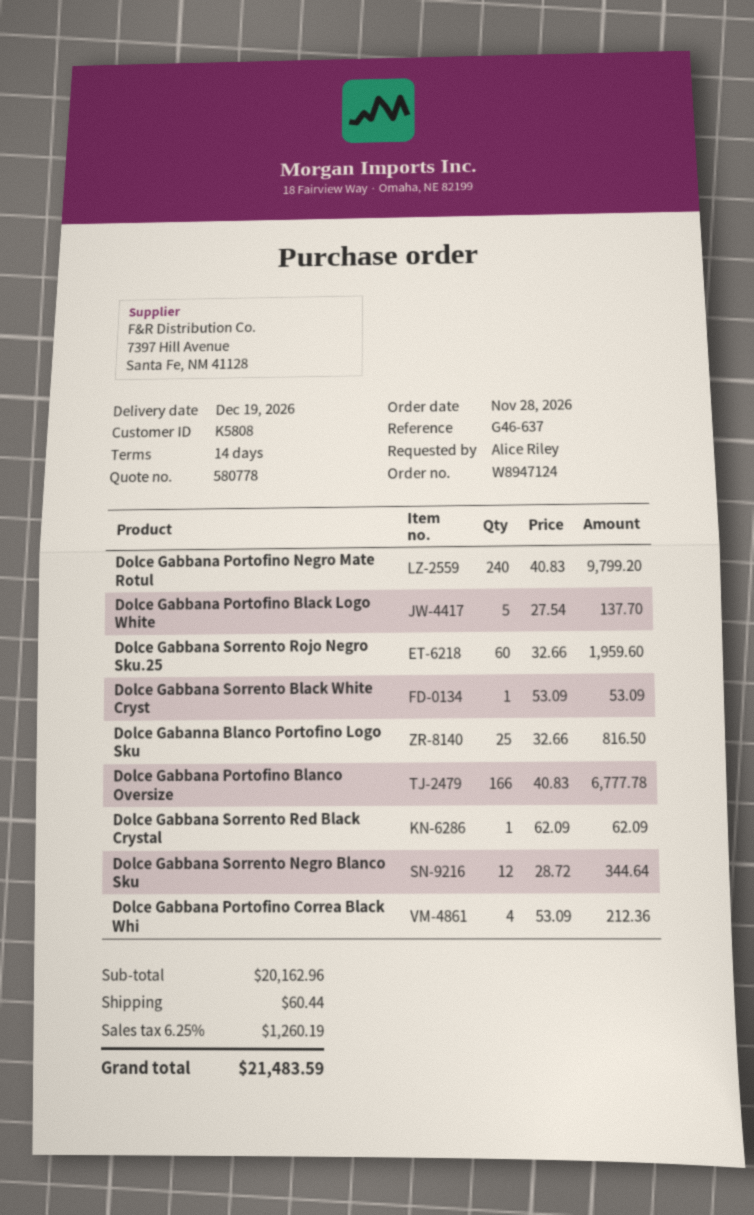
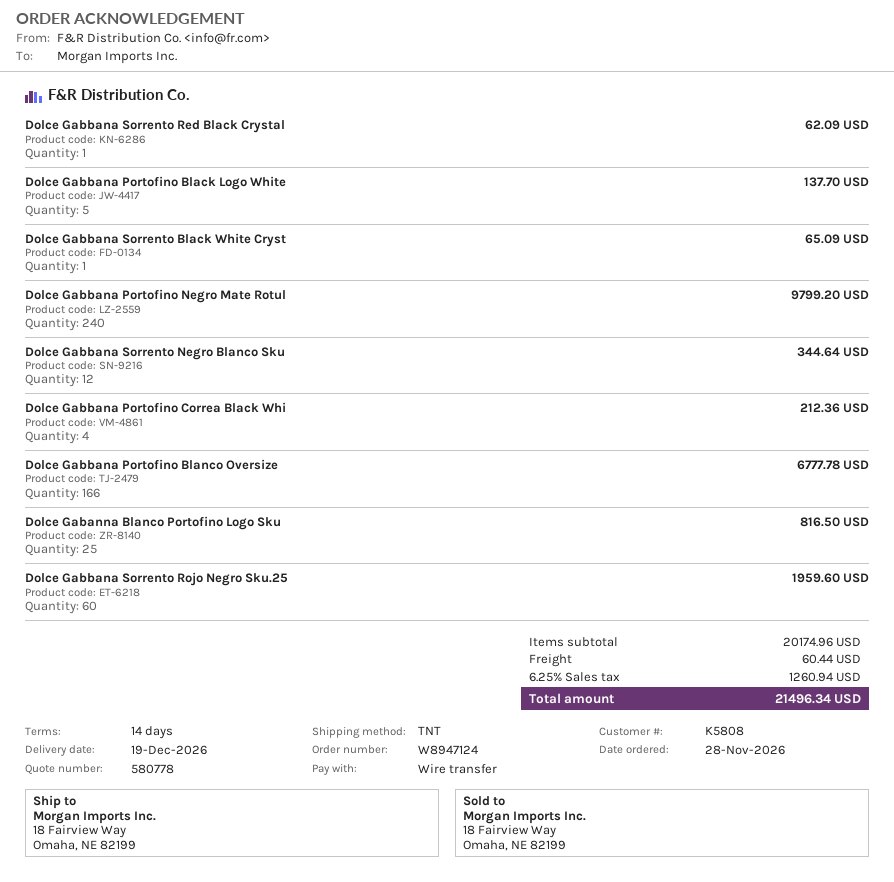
Dolce Gabbana Sorrento Black White Cryst: 1 for 53.09 -> 1 for 65.09
subtotal: 20162.96 -> 20174.96
tax: 6.25% = 1260.19 -> 6.25% = 1260.94
total: 21483.59 -> 21496.34

